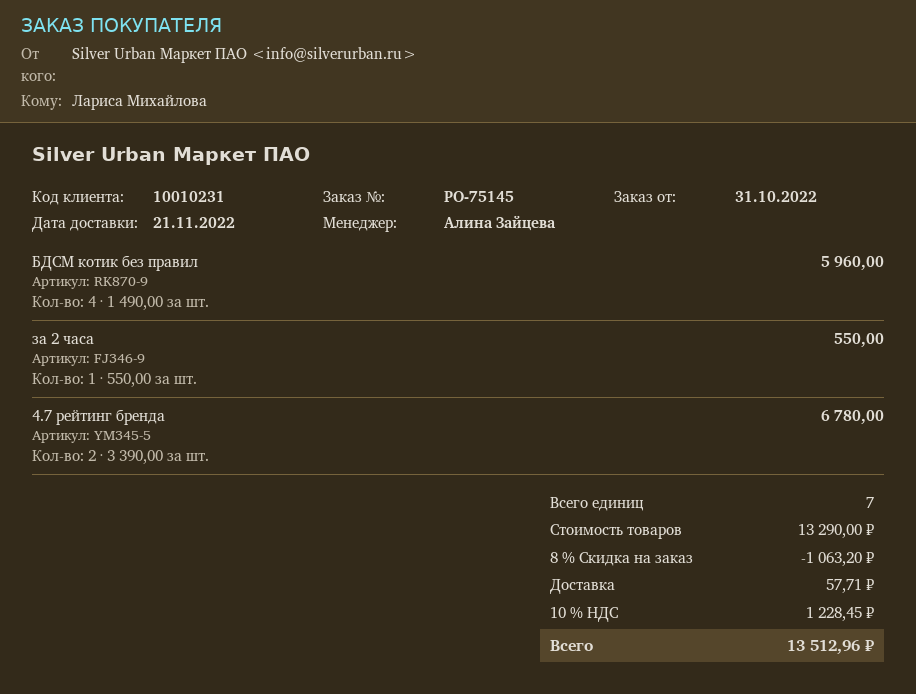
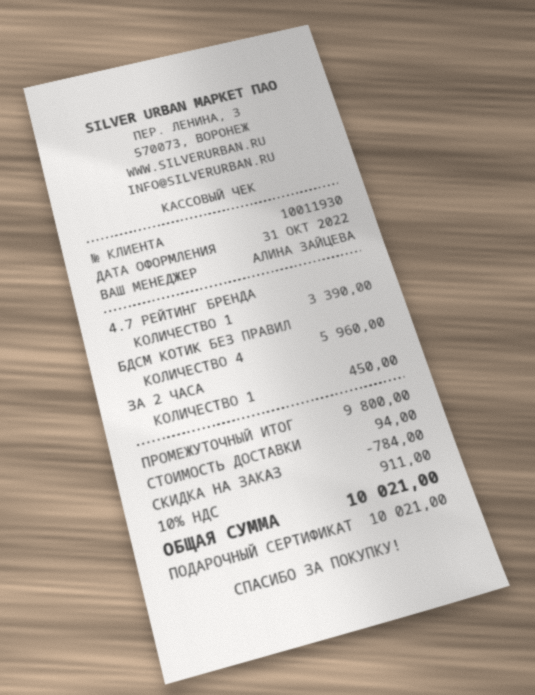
customer number: 10010231 -> 10011930
за 2 часа: 1 for 550.00 -> 1 for 450.00
4.7 рейтинг бренда: 2 for 6780.00 -> 1 for 3390.00
subtotal: 13290.00 -> 9800.00
discount: 1063.20 -> 784.00
shipping: 57.71 -> 94.00
tax: 10% = 1228.45 -> 10% = 911.00
total: 13512.96 -> 10021.00

